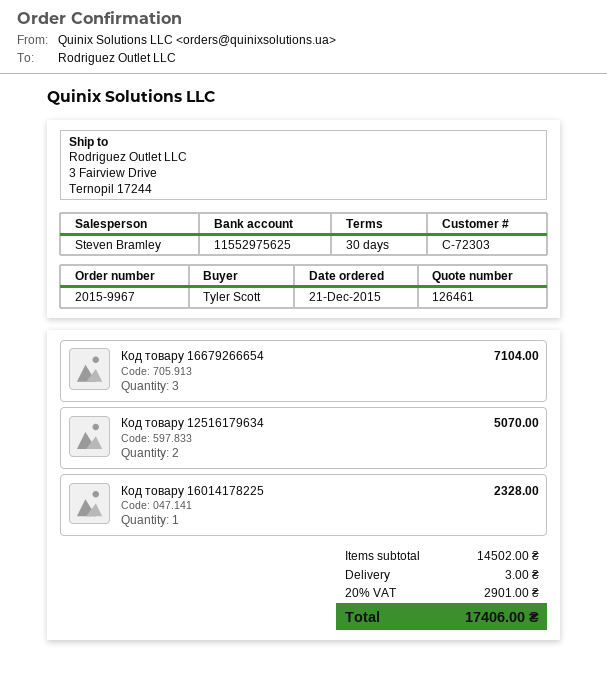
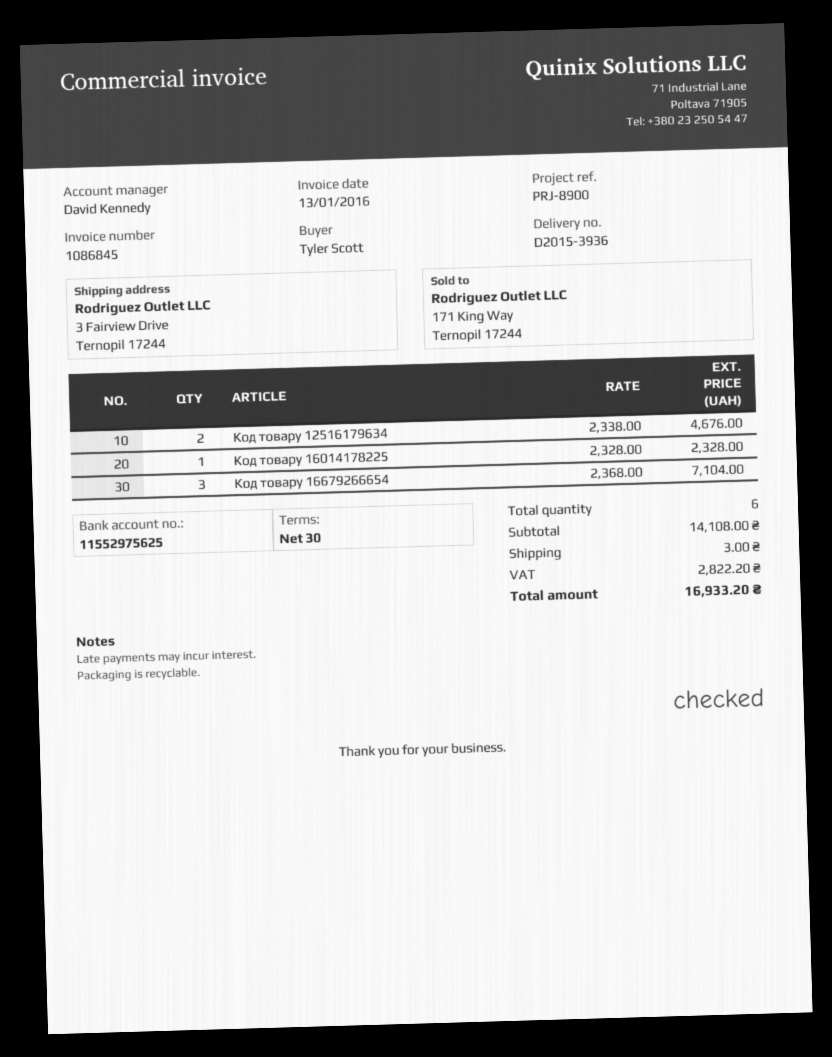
sales rep: Steven Bramley -> David Kennedy
Код товару 12516179634: 2 for 5070.00 -> 2 for 4676.00
subtotal: 14502.00 -> 14108.00
tax: 2901.00 -> 2822.20
total: 17406.00 -> 16933.20

